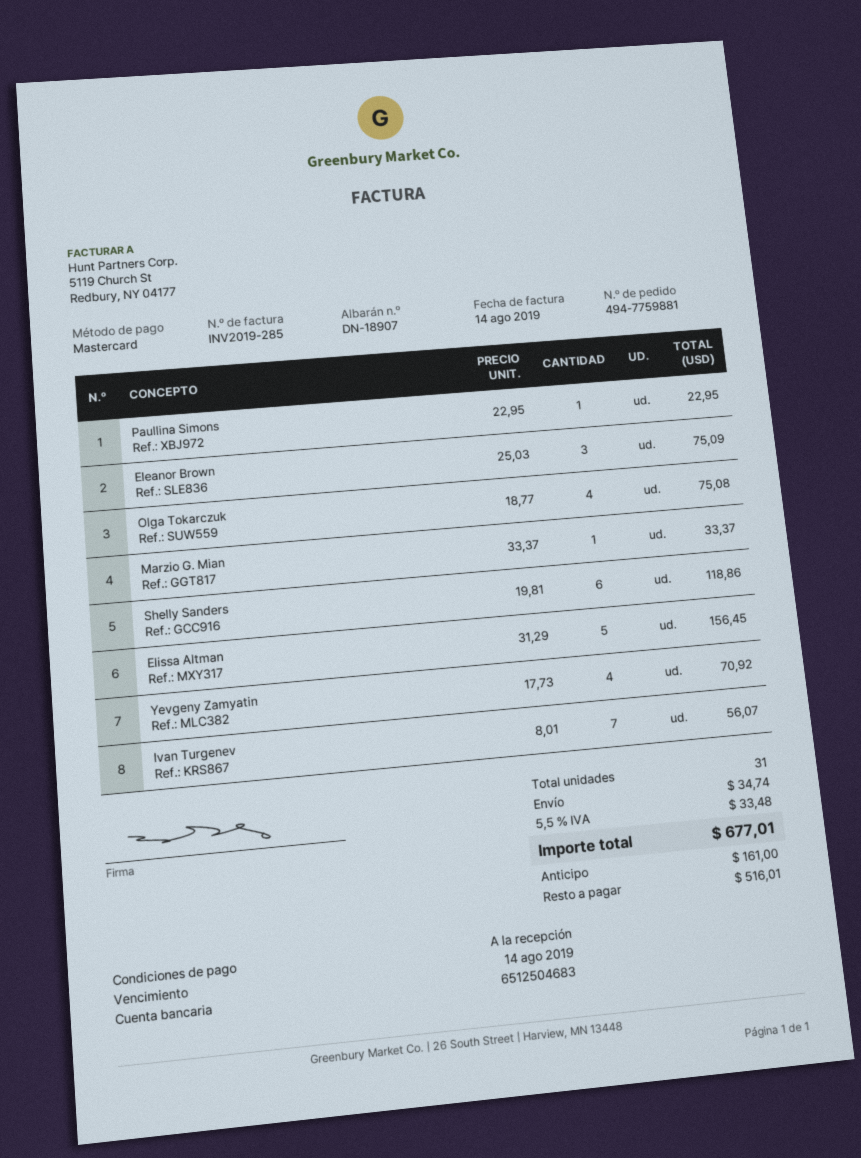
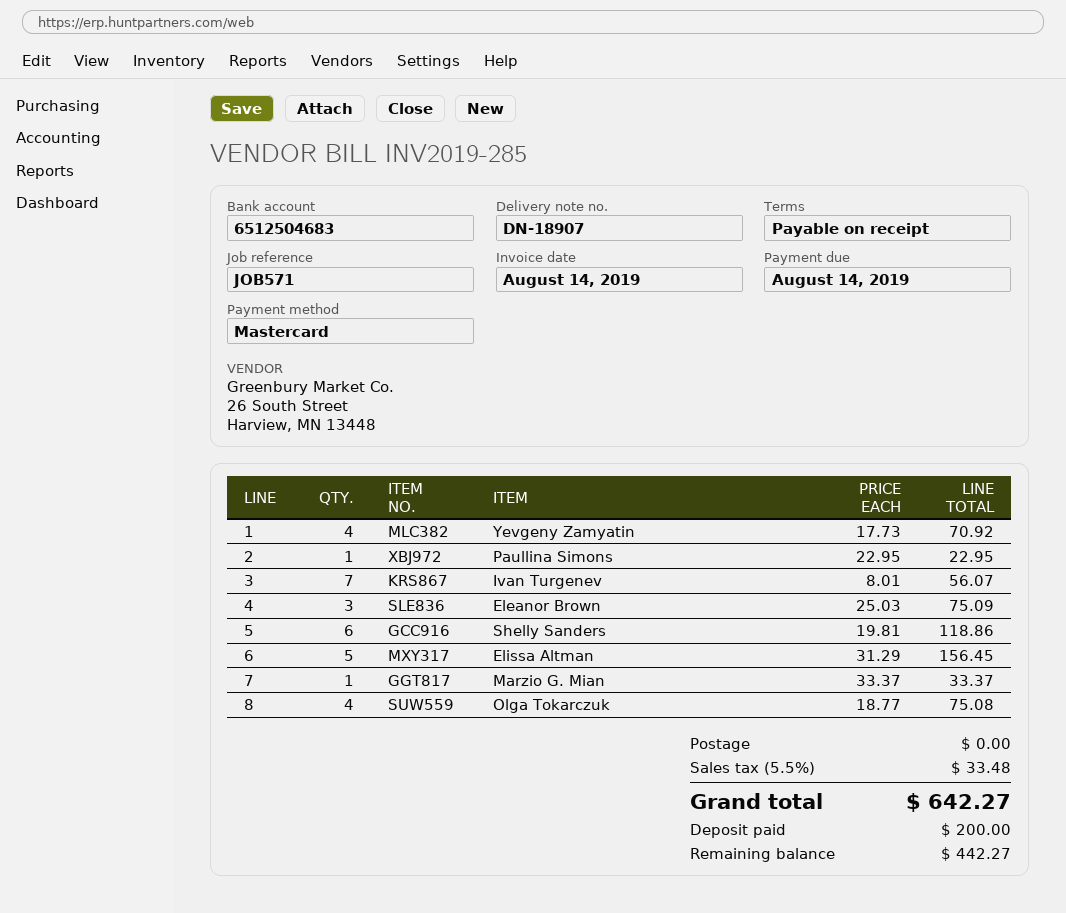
shipping: 34.74 -> 0.00
total: 677.01 -> 642.27
deposit: 161.00 -> 200.00
balance: 516.01 -> 442.27

